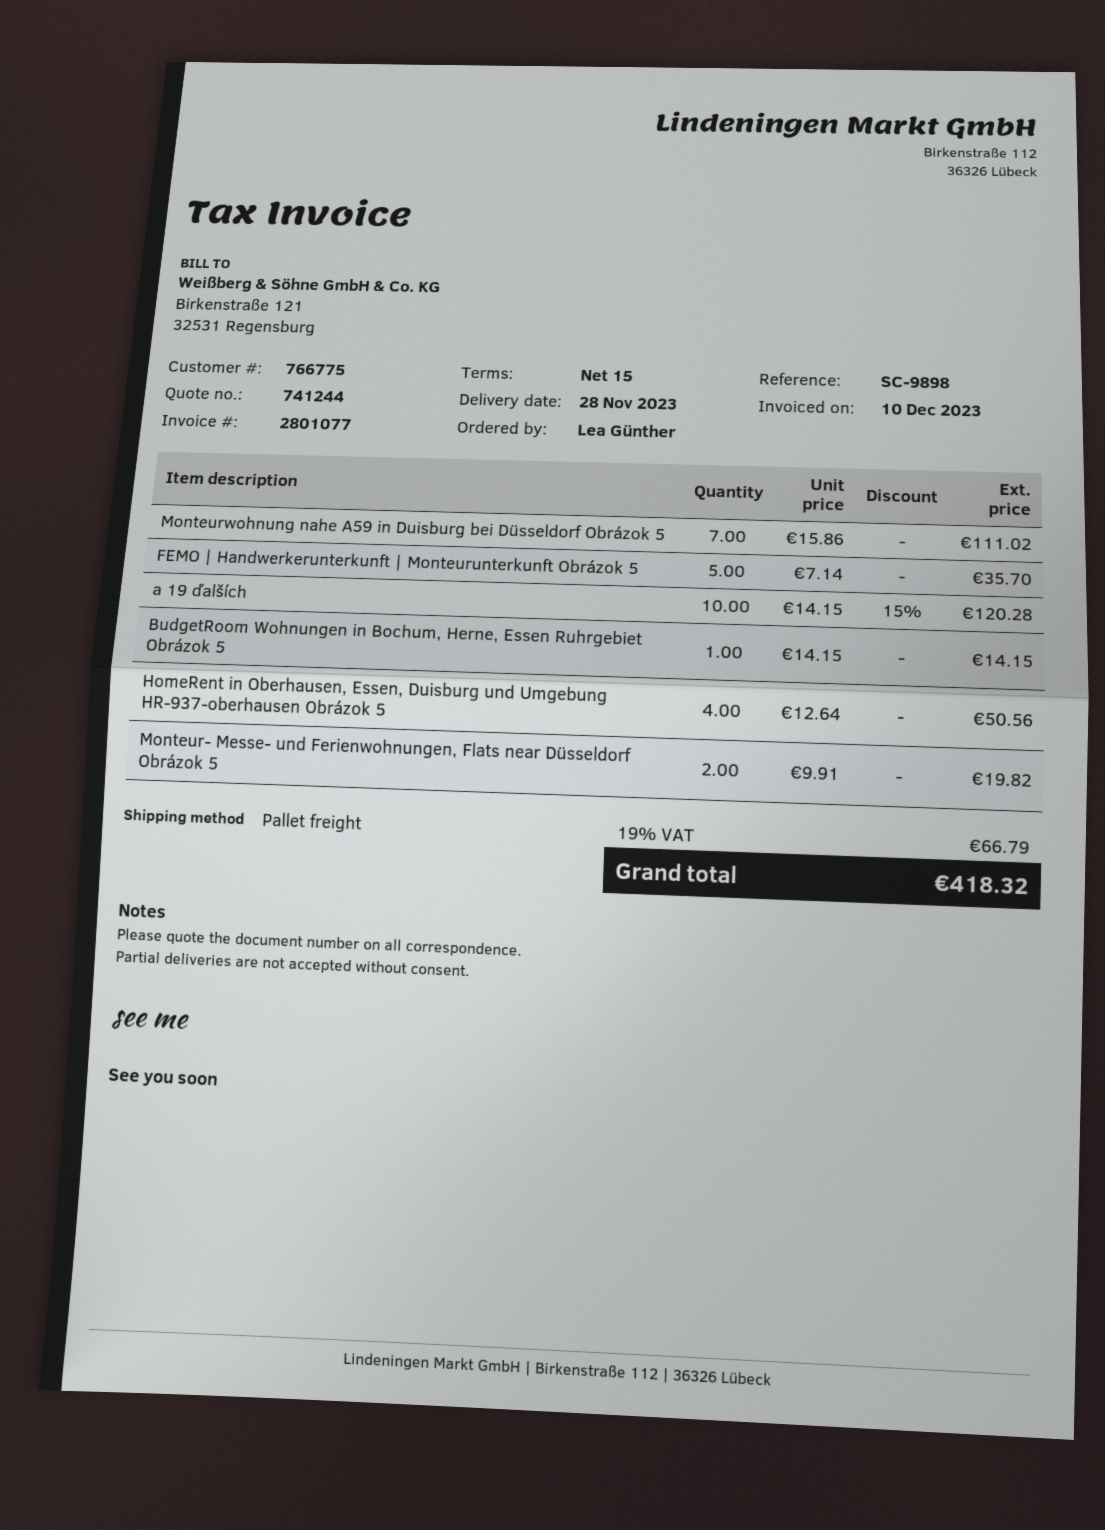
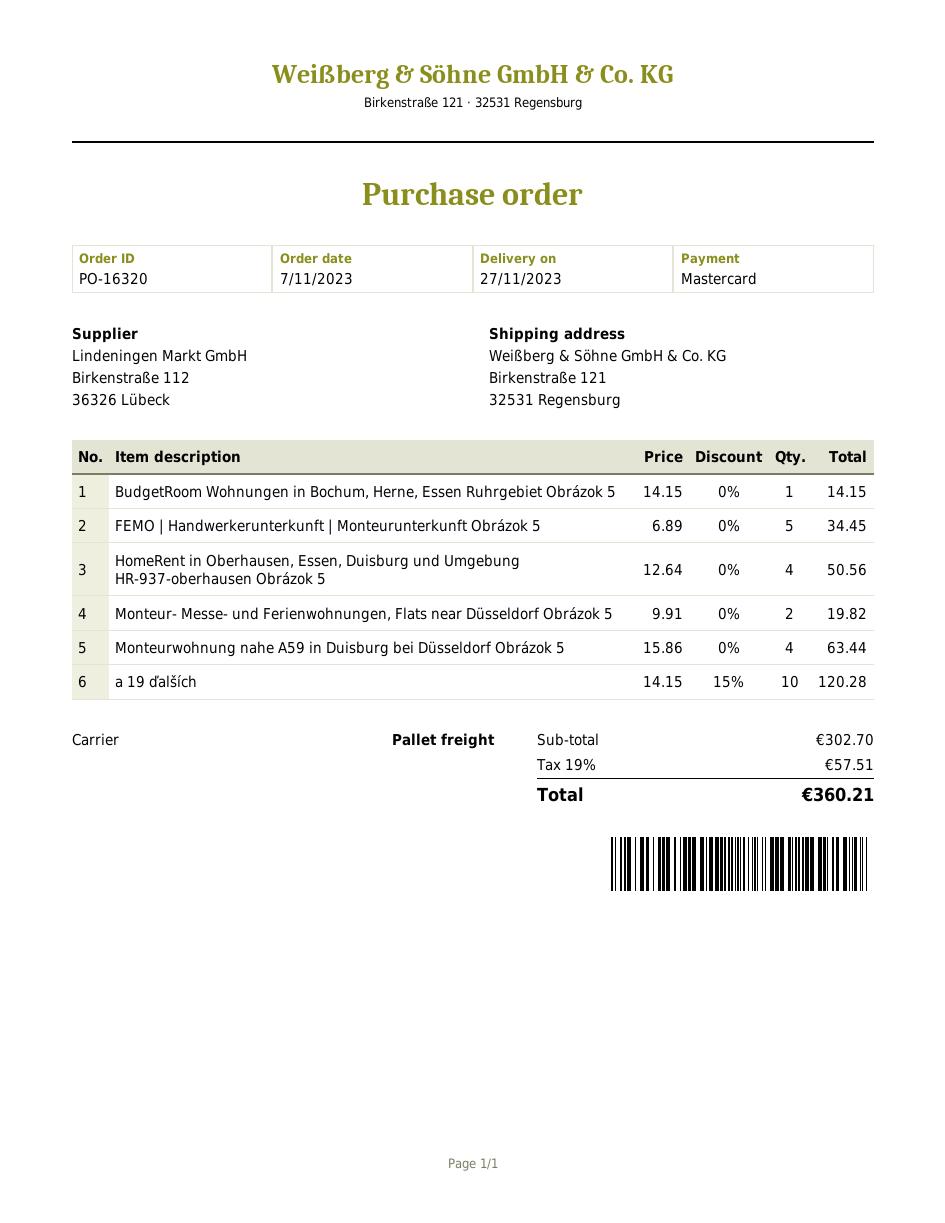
delivery date: 2023-11-28 -> 2023-11-27
Monteurwohnung nahe A59 in Duisburg bei Düsseldorf Obrázok 5: 7 x 15.86 = 111.02 -> 4 x 15.86 = 63.44
FEMO | Handwerkerunterkunft | Monteurunterkunft Obrázok 5: 5 x 7.14 = 35.70 -> 5 x 6.89 = 34.45
tax: 19% = 66.79 -> 19% = 57.51
total: 418.32 -> 360.21

